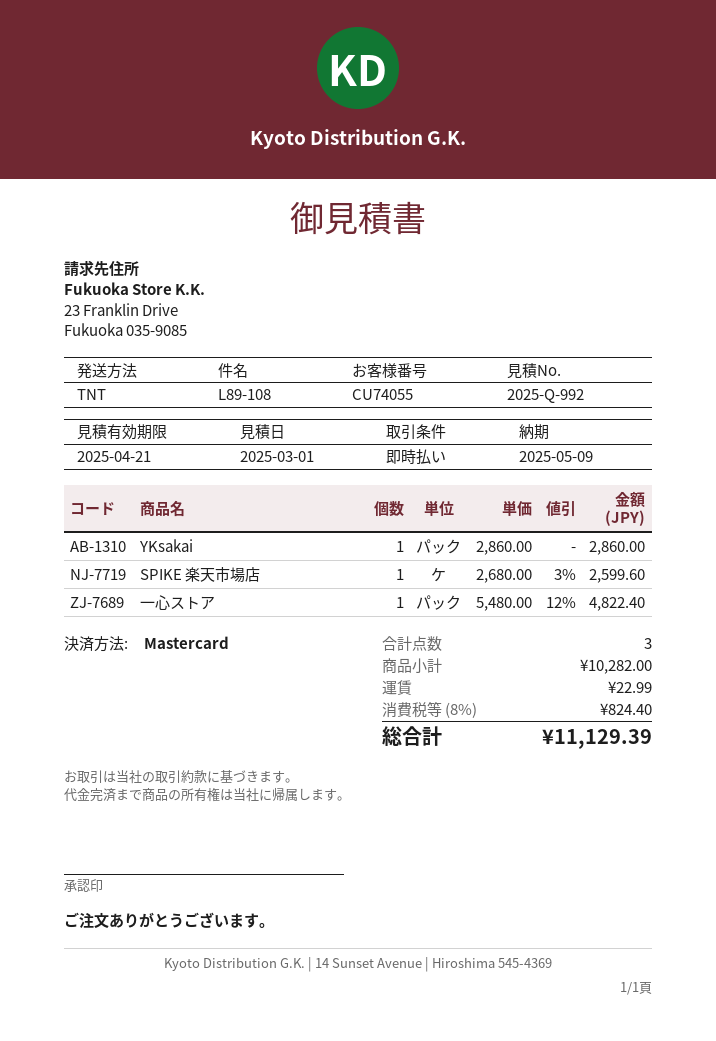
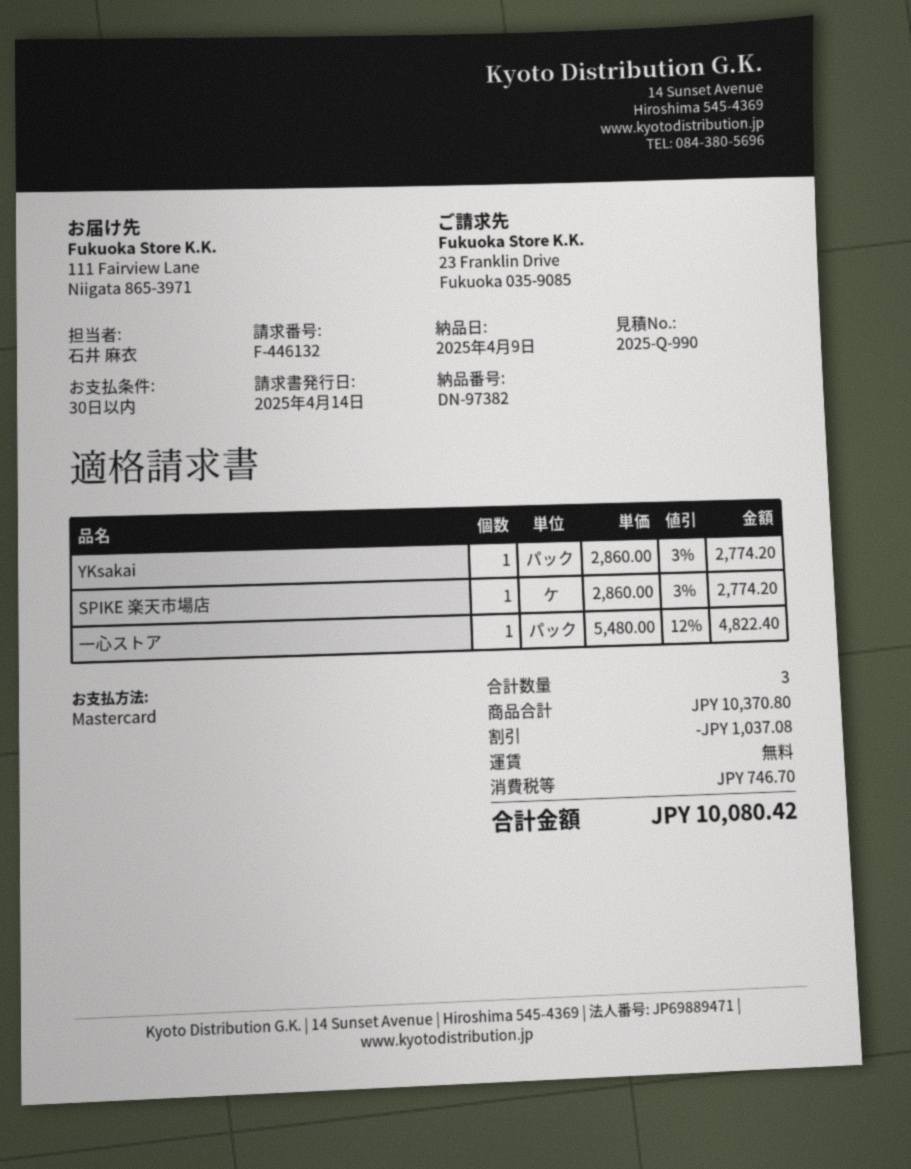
quote number: 2025-Q-992 -> 2025-Q-990
delivery date: 2025-05-09 -> 2025-04-09
payment terms: on receipt -> 30 days
YKsakai: 1 x 2860.00 = 2860.00 -> 1 x 2860.00 - 3% = 2774.20
SPIKE 楽天市場店: 1 x 2680.00 - 3% = 2599.60 -> 1 x 2860.00 - 3% = 2774.20
subtotal: 10282.00 -> 10370.80
discount: none -> 1037.08
shipping: 22.99 -> 0.00
tax: 824.40 -> 746.70
total: 11129.39 -> 10080.42

